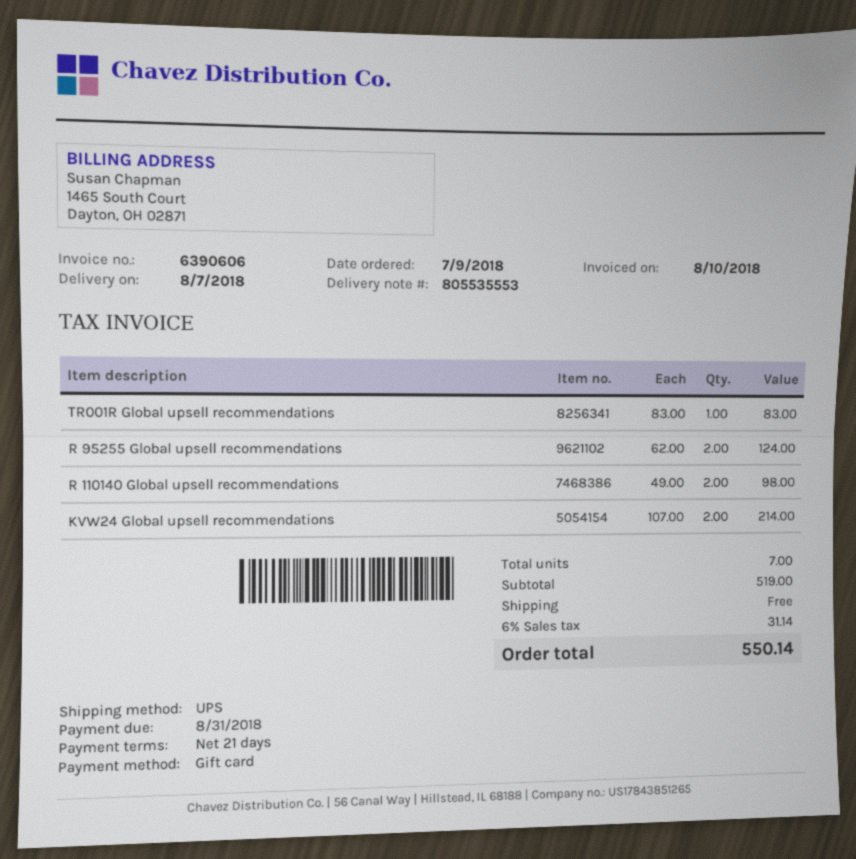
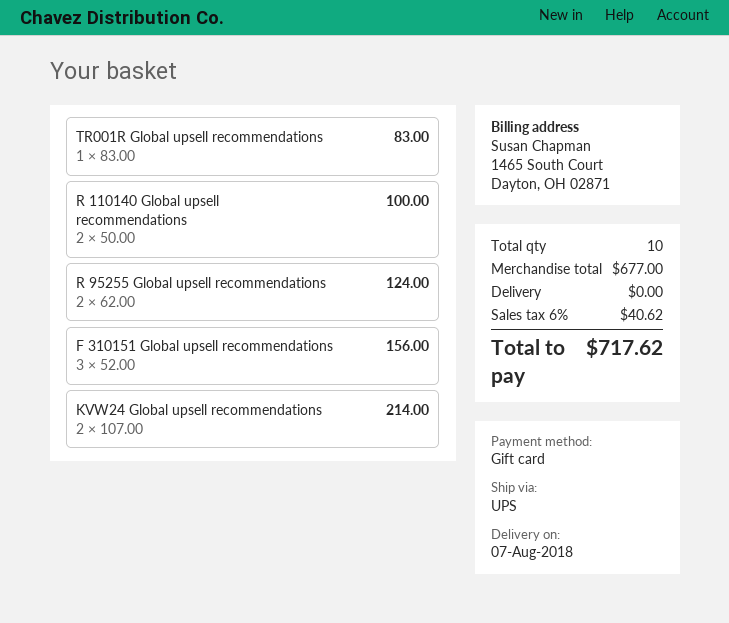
R 110140 Global upsell recommendations: 2 x 49.00 = 98.00 -> 2 x 50.00 = 100.00
F 310151 Global upsell recommendations: none -> 3 x 52.00 = 156.00
total quantity: 7 -> 10
subtotal: 519.00 -> 677.00
tax: 6% = 31.14 -> 6% = 40.62
total: 550.14 -> 717.62

